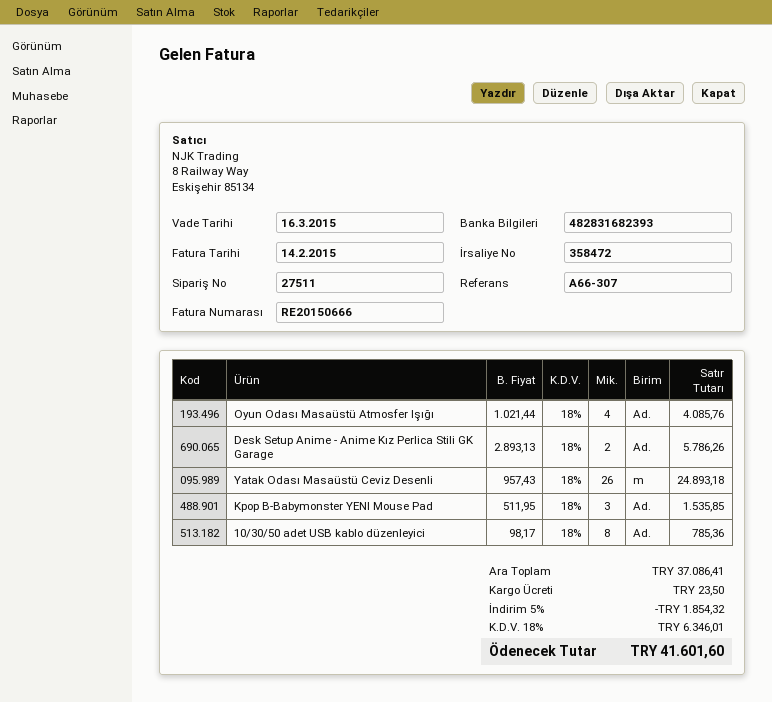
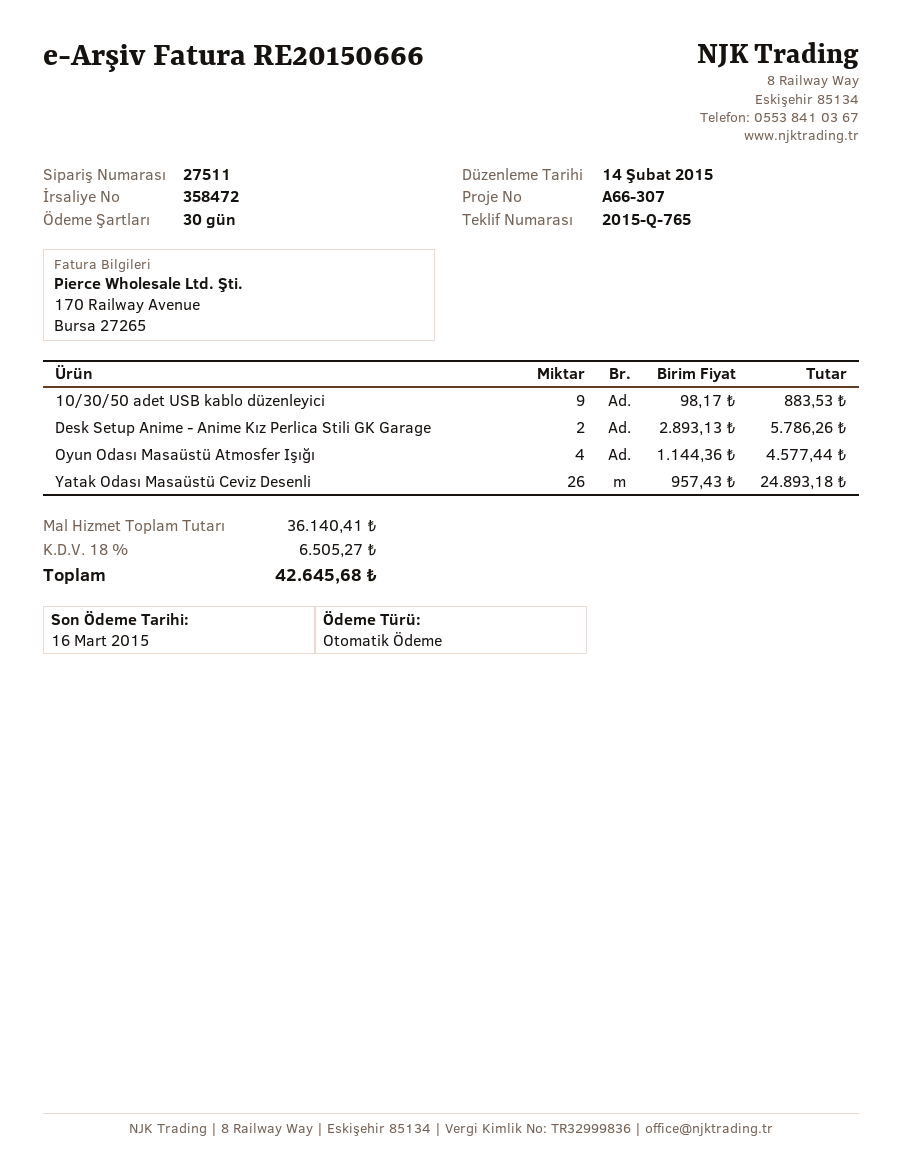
Oyun Odası Masaüstü Atmosfer Işığı: 4 x 1021.44 = 4085.76 -> 4 x 1144.36 = 4577.44
Kpop B-Babymonster YENI Mouse Pad: 3 x 511.95 = 1535.85 -> none
10/30/50 adet USB kablo düzenleyici: 8 x 98.17 = 785.36 -> 9 x 98.17 = 883.53
subtotal: 37086.41 -> 36140.41
discount: 5% = 1854.32 -> none
shipping: 23.50 -> none
tax: 18% = 6346.01 -> 18% = 6505.27
total: 41601.60 -> 42645.68

